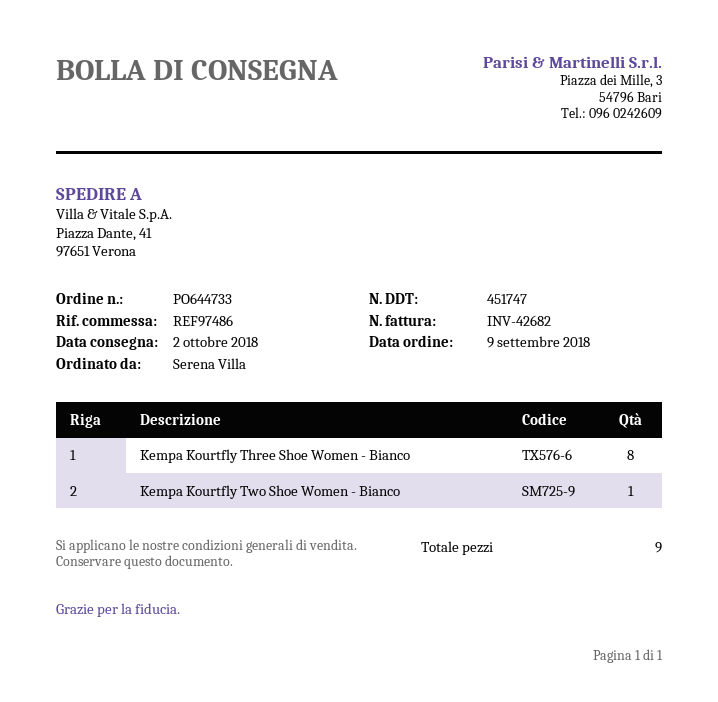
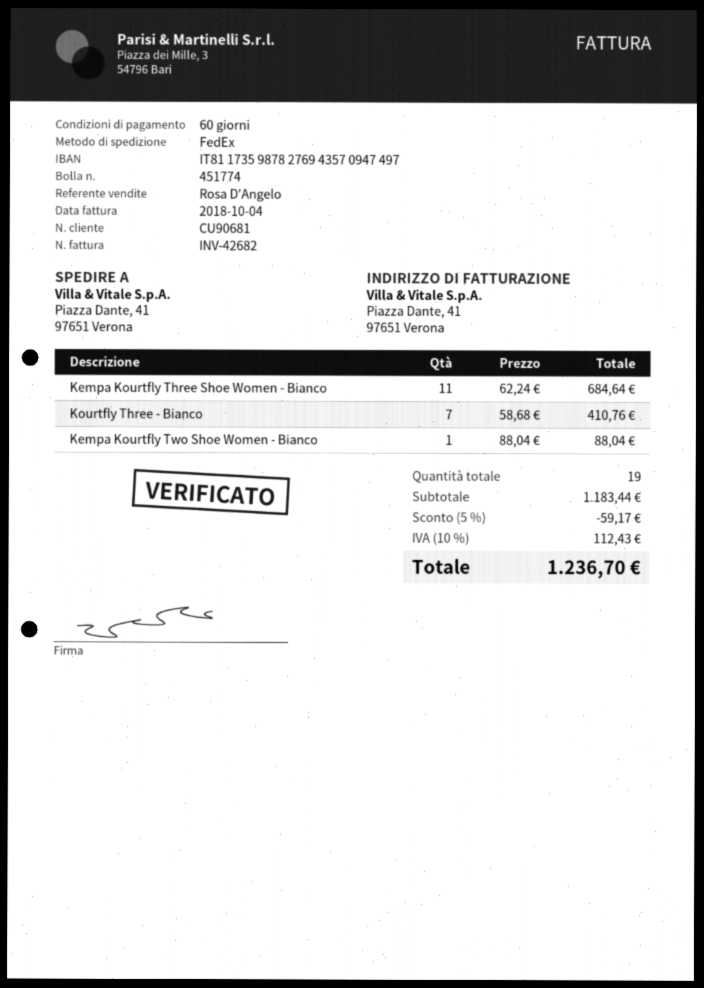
delivery note number: 451747 -> 451774
Kempa Kourtfly Three Shoe Women - Bianco: 8 -> 11
Kourtfly Three - Bianco: none -> 7
total quantity: 9 -> 19

